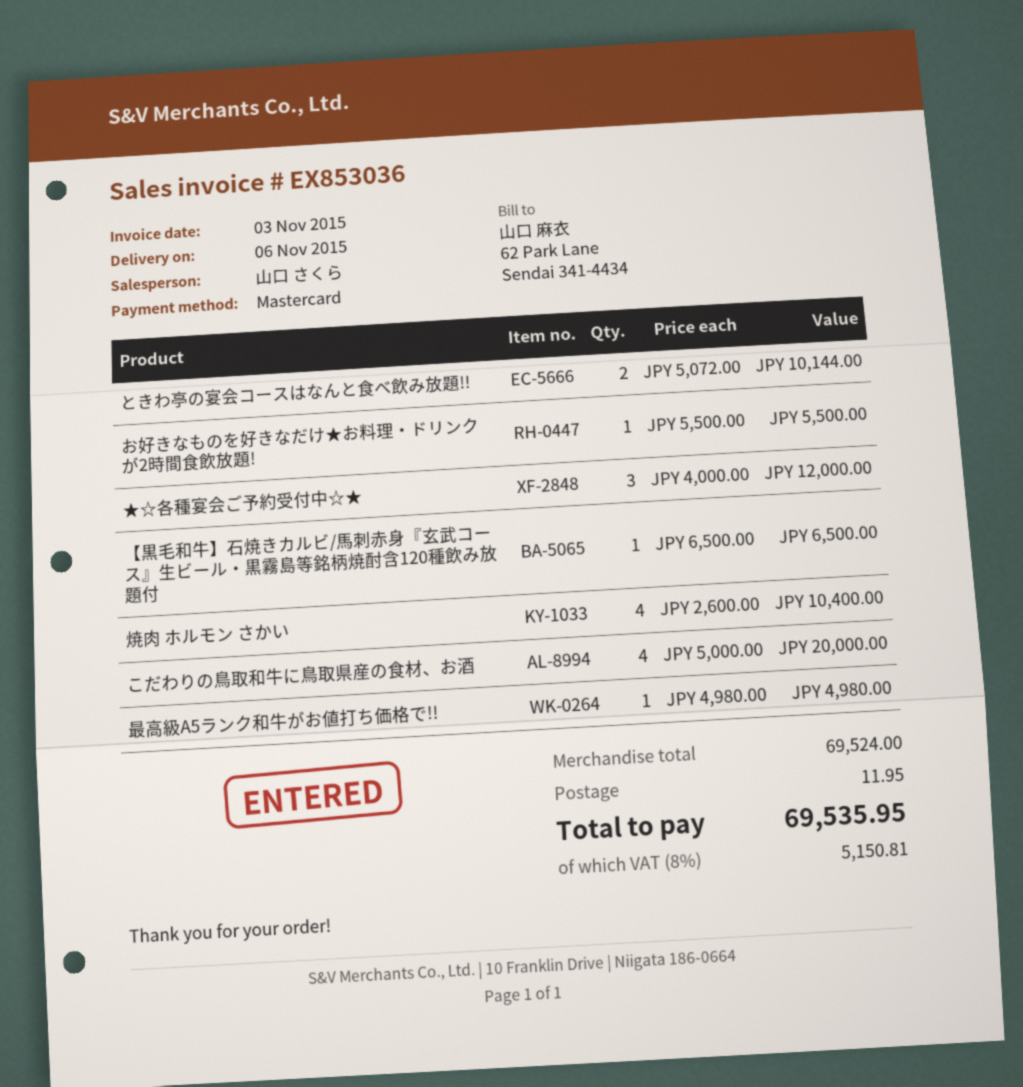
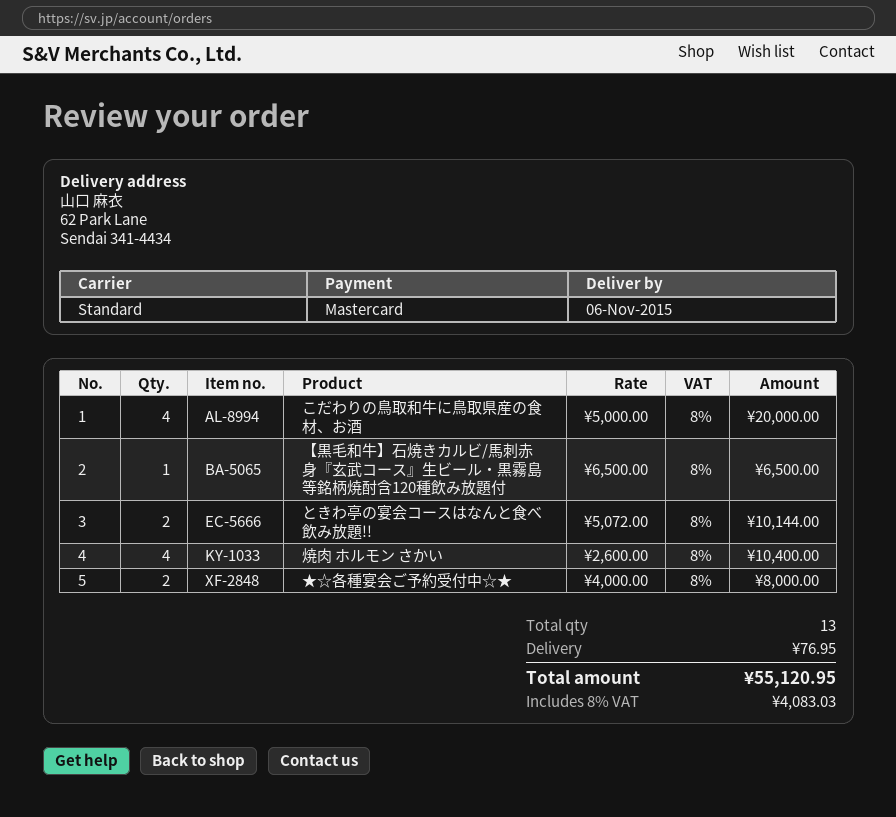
お好きなものを好きなだけ★お料理・ドリンクが2時間食飲放題!: 1 x 5500.00 = 5500.00 -> none
★☆各種宴会ご予約受付中☆★: 3 x 4000.00 = 12000.00 -> 2 x 4000.00 = 8000.00
最高級A5ランク和牛がお値打ち価格で!!: 1 x 4980.00 = 4980.00 -> none
shipping: 11.95 -> 76.95
tax: 8% = 5150.81 -> 8% = 4083.03
total: 69535.95 -> 55120.95

